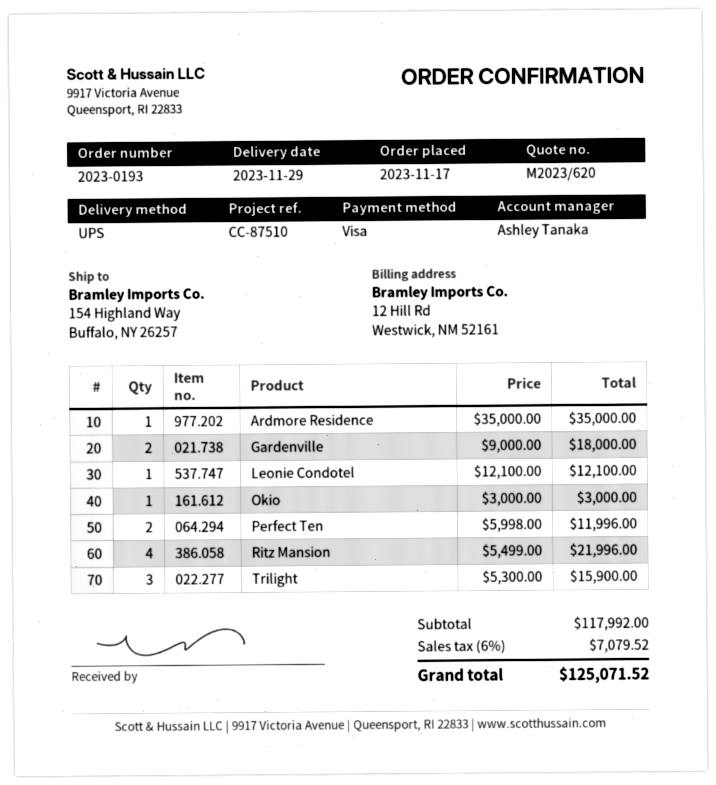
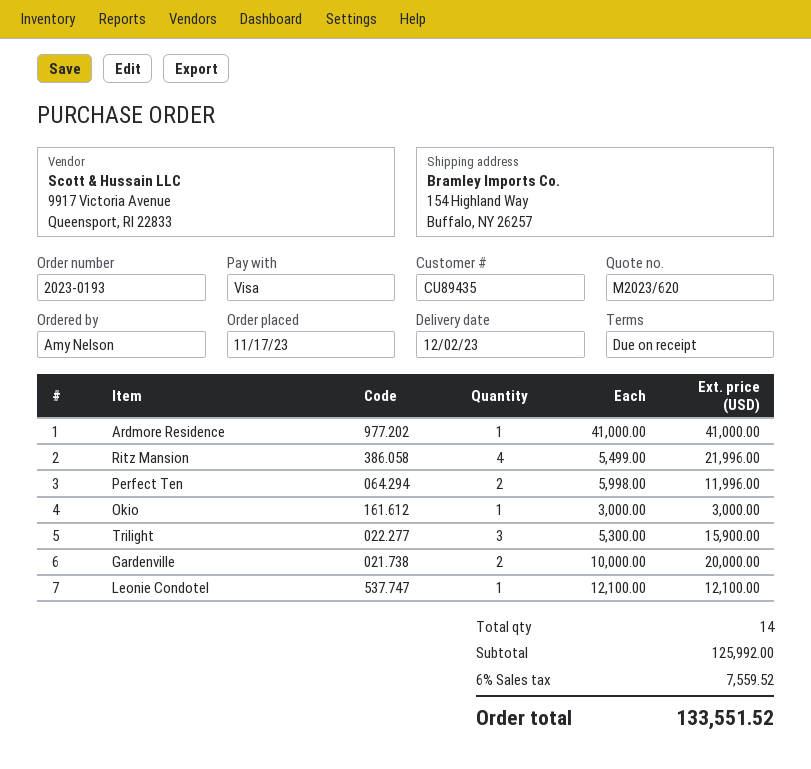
delivery date: 2023-11-29 -> 2023-12-02
Ardmore Residence: 1 x 35000.00 = 35000.00 -> 1 x 41000.00 = 41000.00
Gardenville: 2 x 9000.00 = 18000.00 -> 2 x 10000.00 = 20000.00
subtotal: 117992.00 -> 125992.00
tax: 6% = 7079.52 -> 6% = 7559.52
total: 125071.52 -> 133551.52

